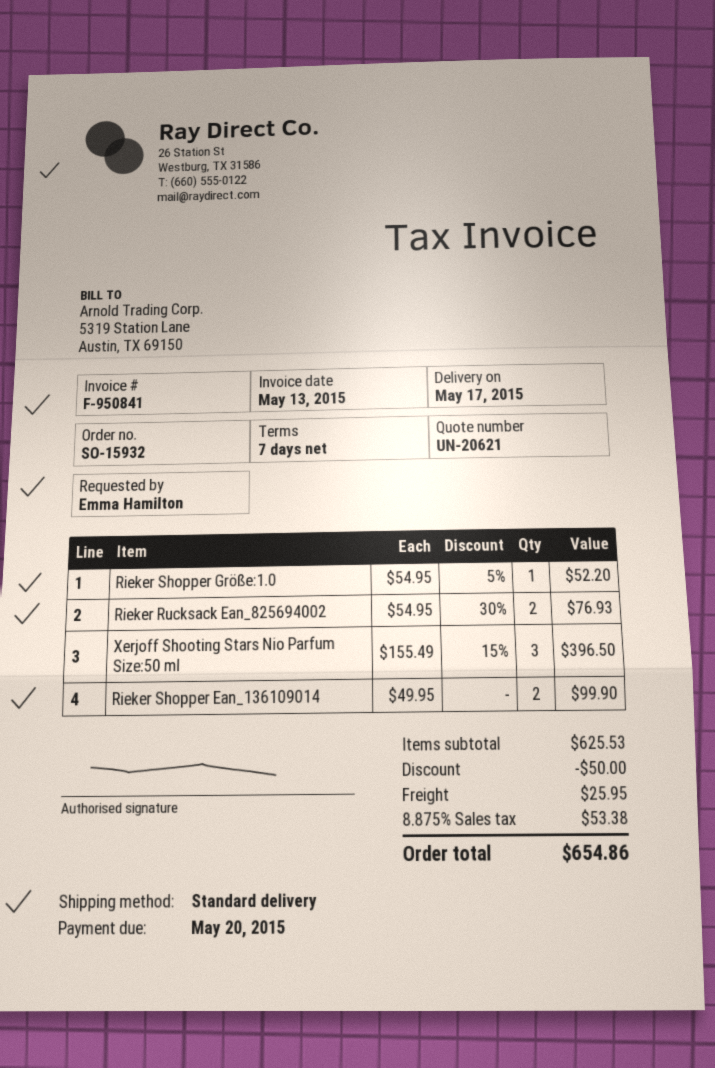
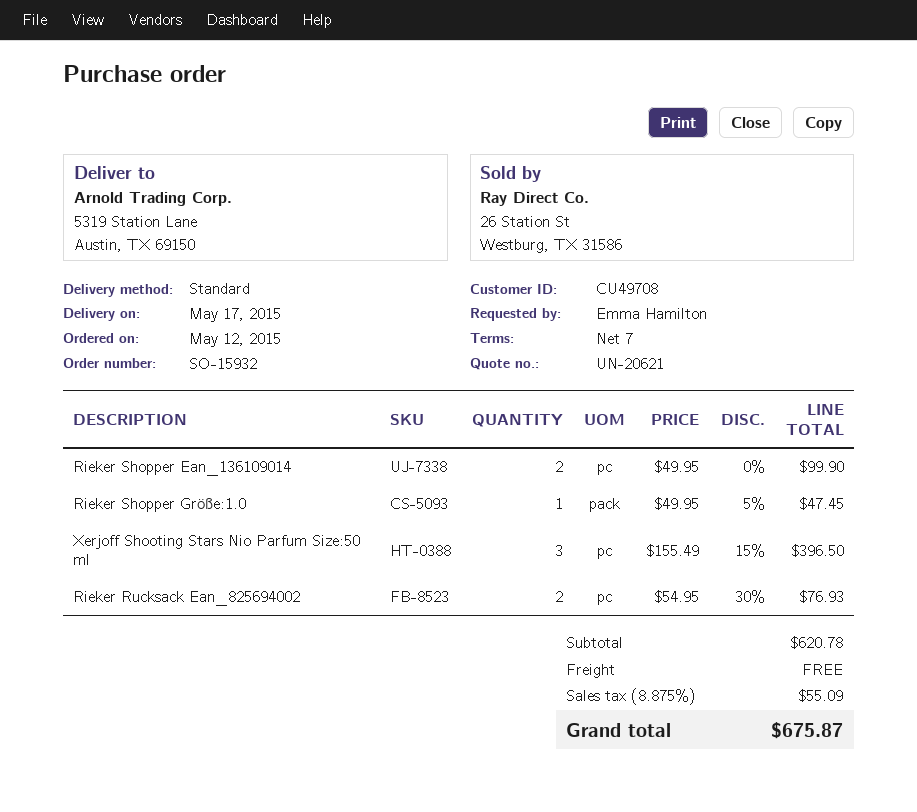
Rieker Shopper Größe:1.0: 1 x 54.95 - 5% = 52.20 -> 1 x 49.95 - 5% = 47.45
subtotal: 625.53 -> 620.78
discount: 50.00 -> none
shipping: 25.95 -> 0.00
tax: 8.875% = 53.38 -> 8.875% = 55.09
total: 654.86 -> 675.87

